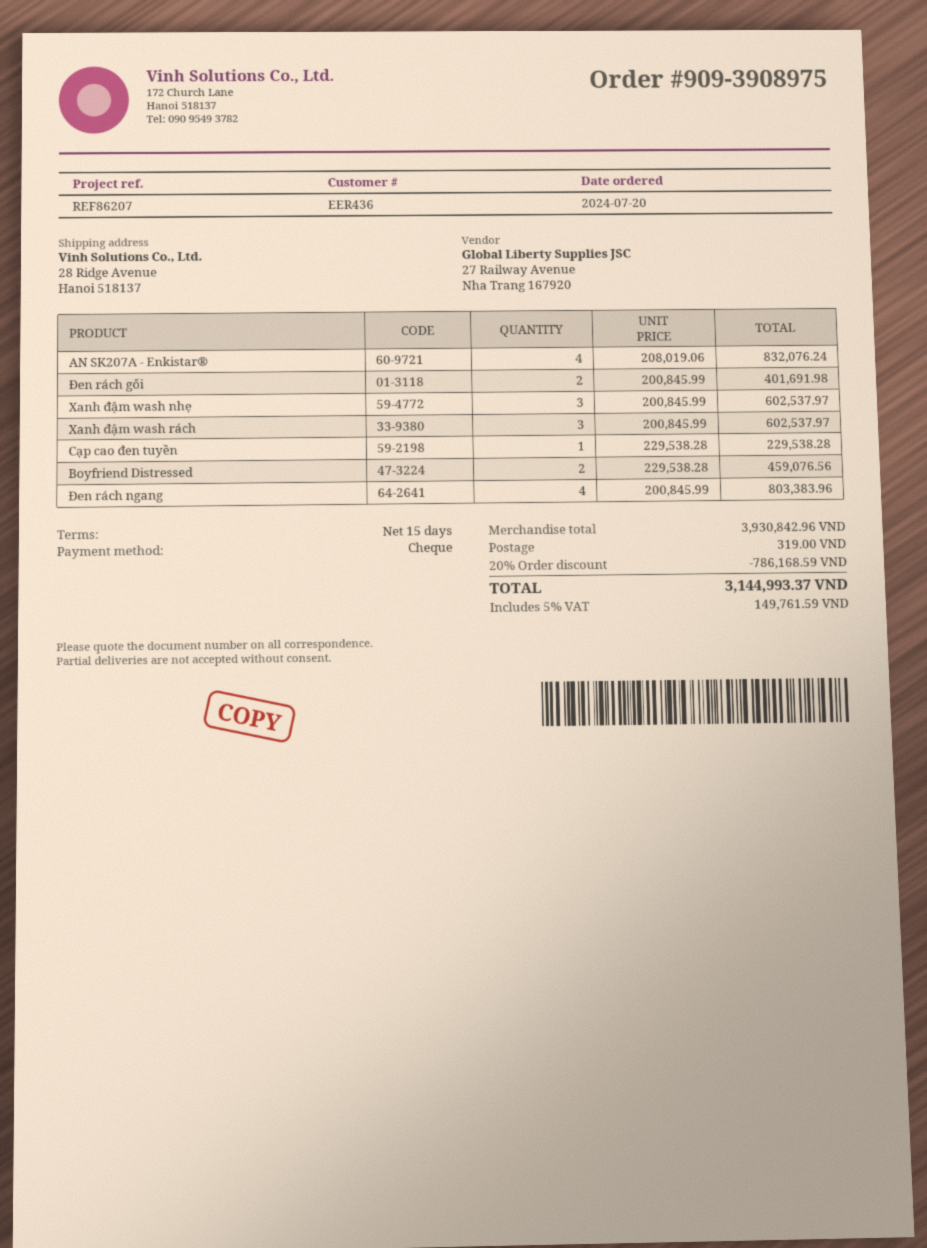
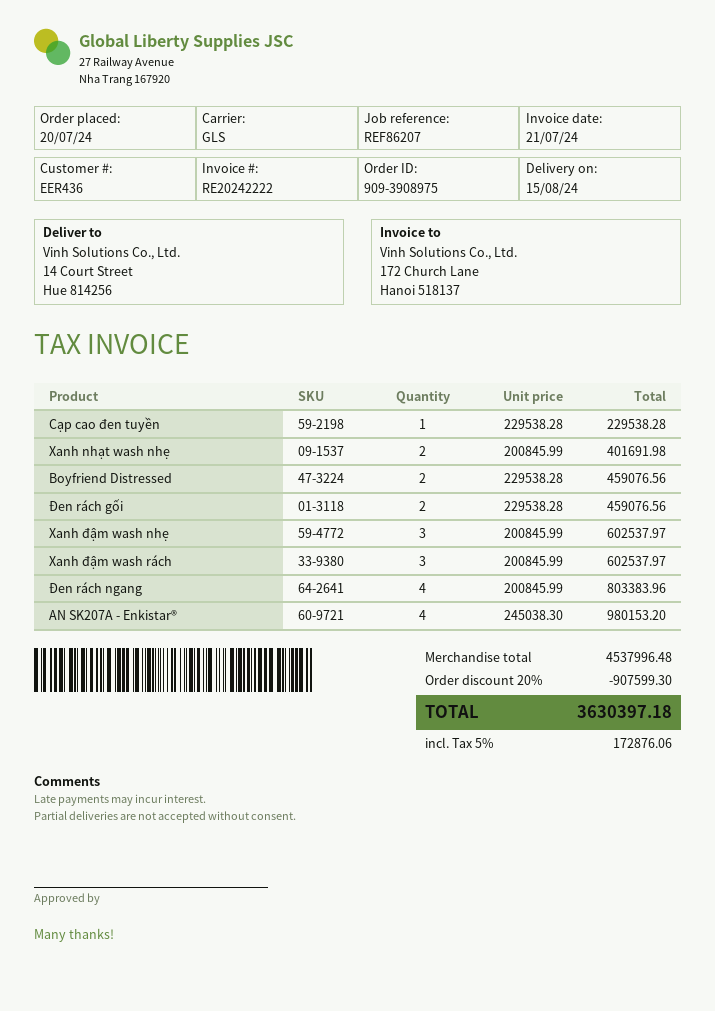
ship to: 28 Ridge Avenue, Hanoi 518137 -> 14 Court Street, Hue 814256
AN SK207A - Enkistar®: 4 x 208019.06 = 832076.24 -> 4 x 245038.30 = 980153.20
Đen rách gối: 2 x 200845.99 = 401691.98 -> 2 x 229538.28 = 459076.56
Xanh nhạt wash nhẹ: none -> 2 x 200845.99 = 401691.98
subtotal: 3930842.96 -> 4537996.48
discount: 20% = 786168.59 -> 20% = 907599.30
shipping: 319.00 -> none
tax: 5% = 149761.59 -> 5% = 172876.06
total: 3144993.37 -> 3630397.18

